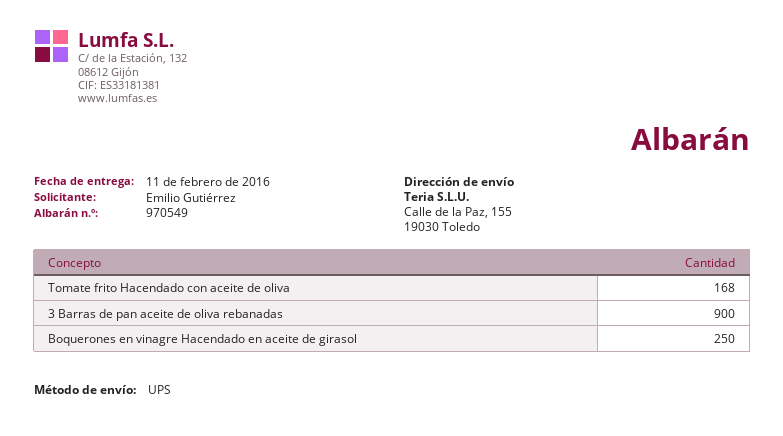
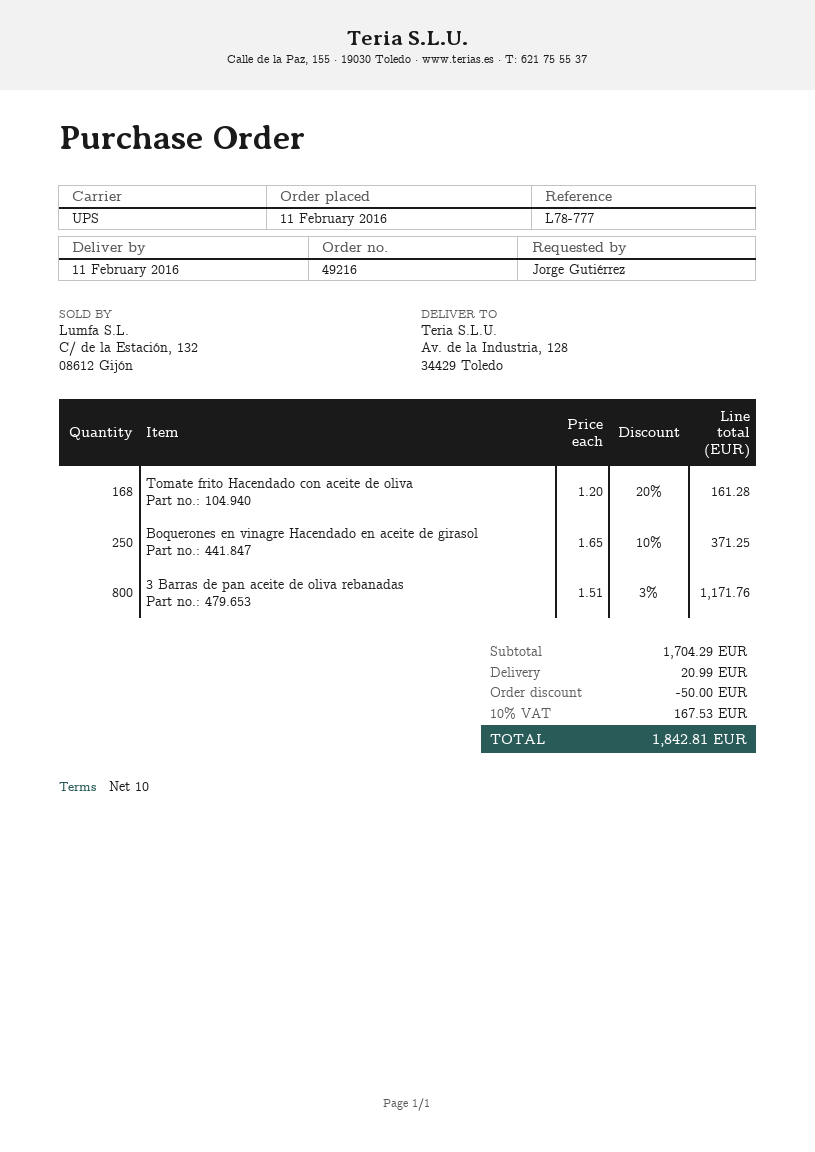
ordered by: Emilio Gutiérrez -> Jorge Gutiérrez
ship to: Calle de la Paz, 155, 19030 Toledo -> Av. de la Industria, 128, 34429 Toledo
3 Barras de pan aceite de oliva rebanadas: 900 -> 800

